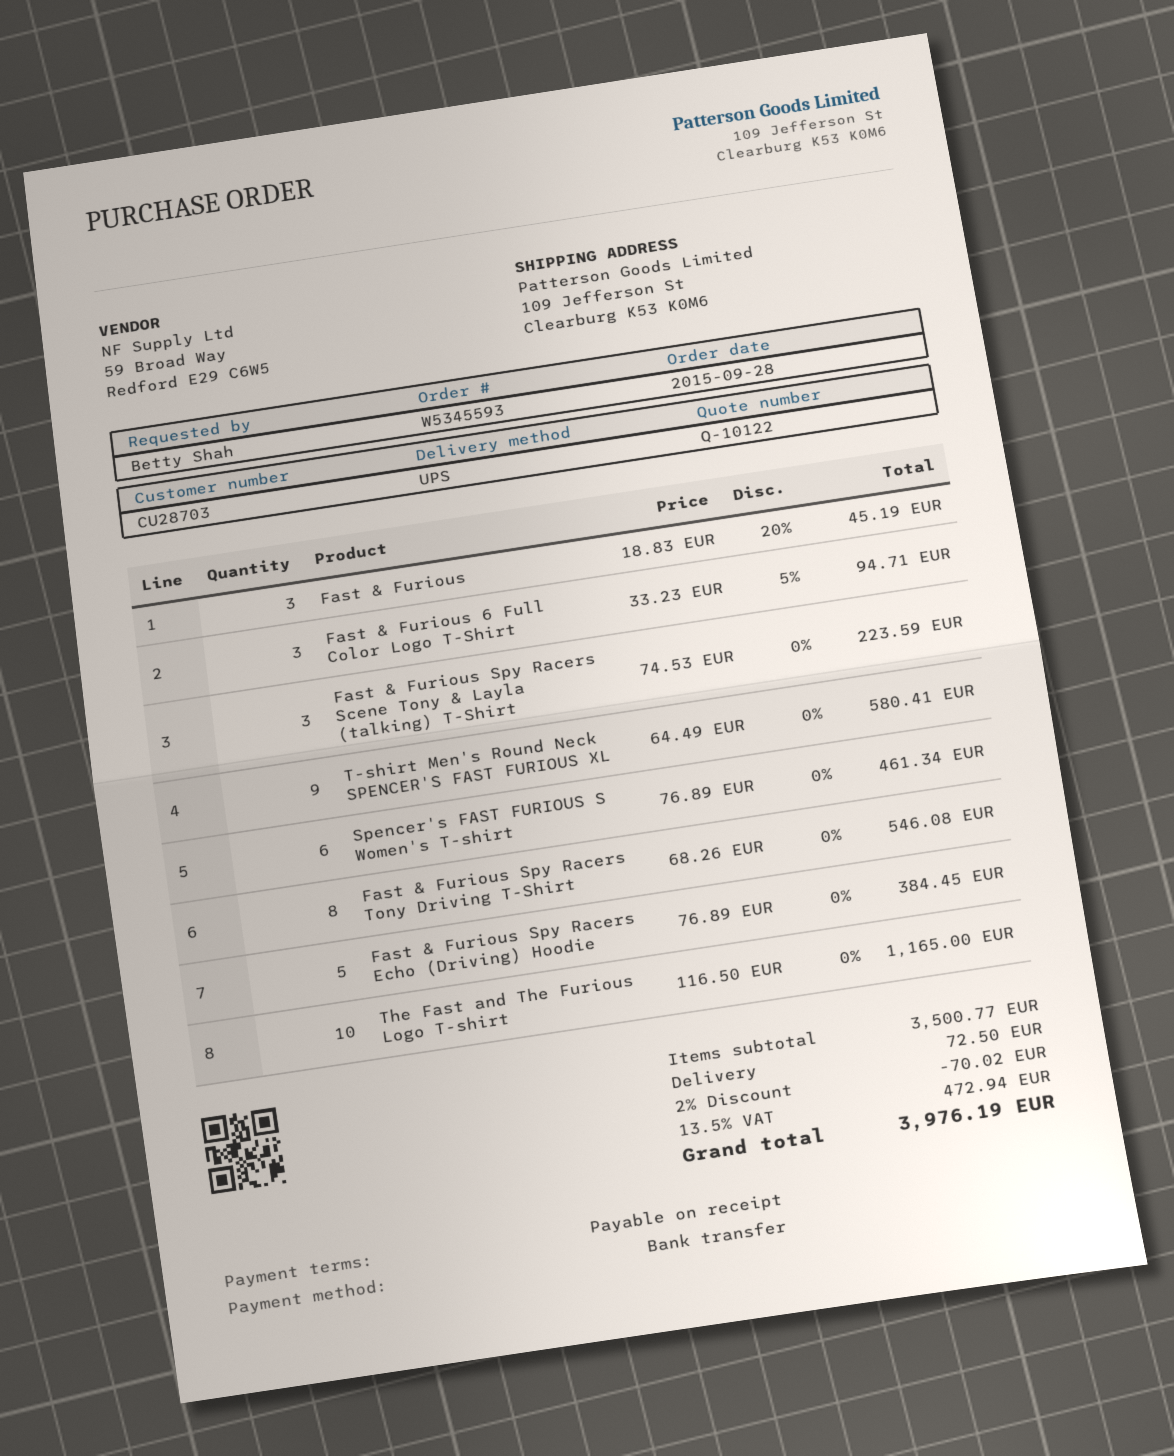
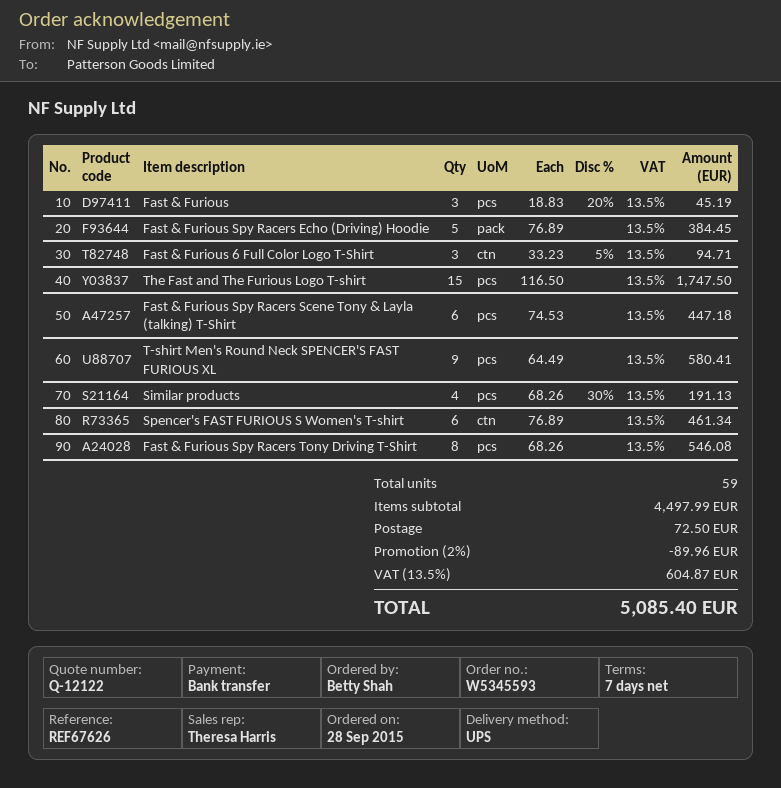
quote number: Q-10122 -> Q-12122
payment terms: on receipt -> 7 days
Fast & Furious Spy Racers Scene Tony & Layla (talking) T-Shirt: 3 x 74.53 = 223.59 -> 6 x 74.53 = 447.18
The Fast and The Furious Logo T-shirt: 10 x 116.50 = 1165.00 -> 15 x 116.50 = 1747.50
Similar products: none -> 4 x 68.26 - 30% = 191.13
subtotal: 3500.77 -> 4497.99
discount: 2% = 70.02 -> 2% = 89.96
tax: 13.5% = 472.94 -> 13.5% = 604.87
total: 3976.19 -> 5085.40

